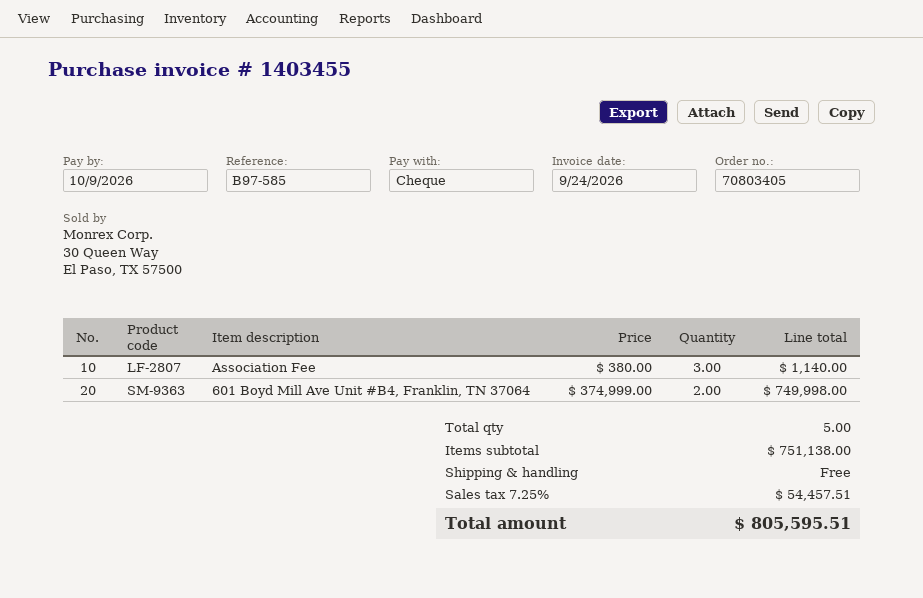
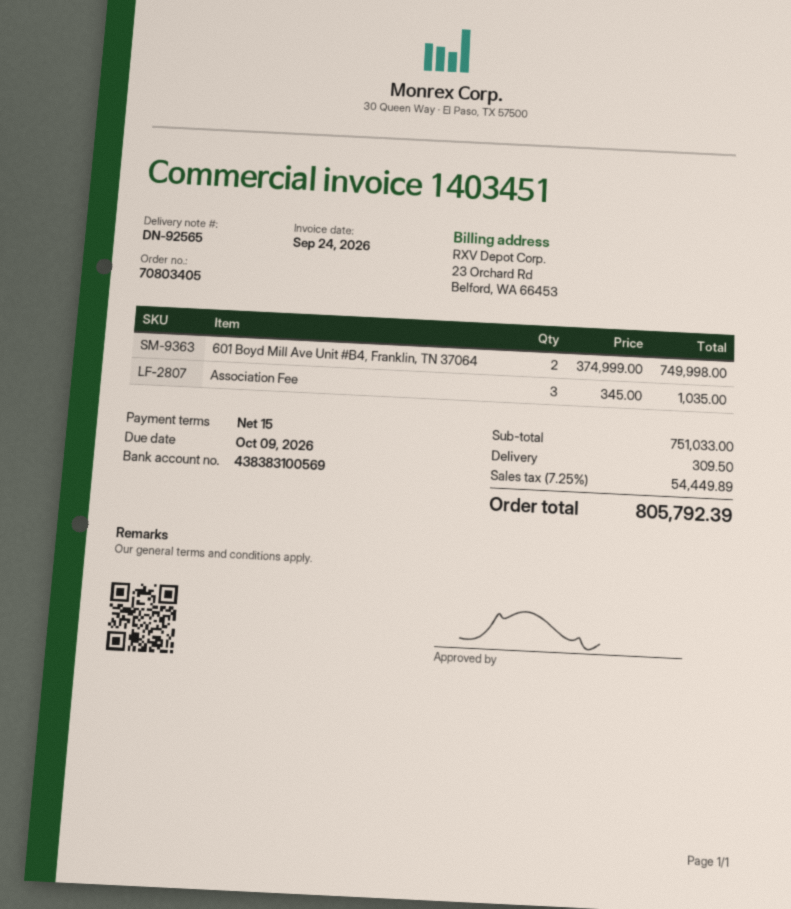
invoice number: 1403455 -> 1403451
Association Fee: 3 x 380.00 = 1140.00 -> 3 x 345.00 = 1035.00
subtotal: 751138.00 -> 751033.00
shipping: 0.00 -> 309.50
tax: 7.25% = 54457.51 -> 7.25% = 54449.89
total: 805595.51 -> 805792.39

